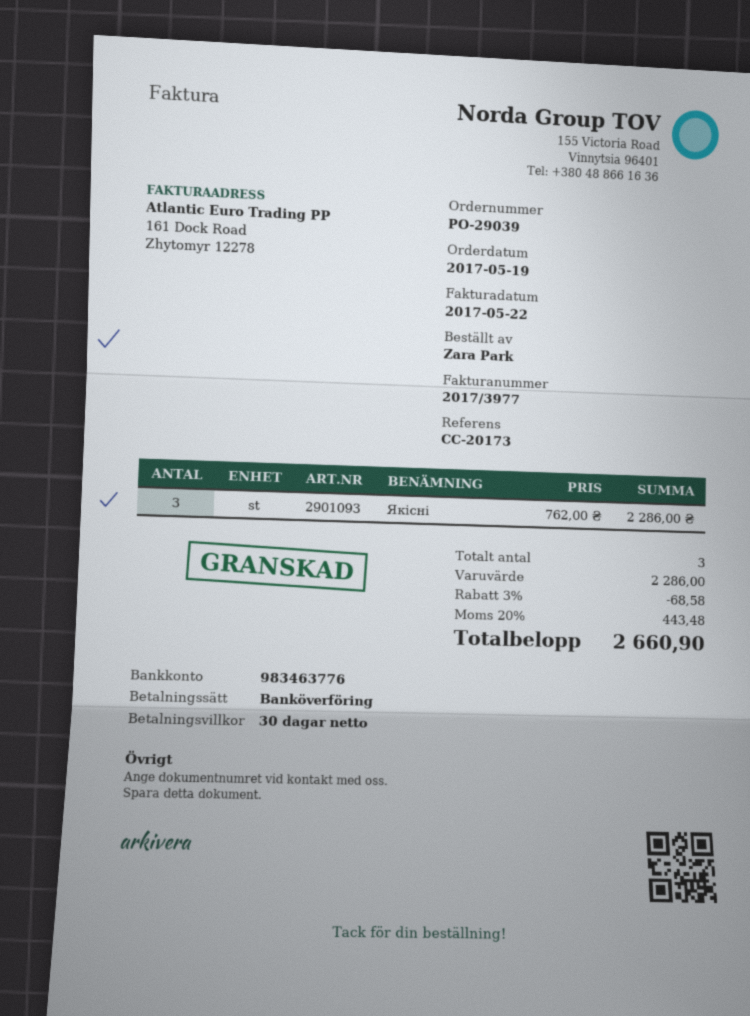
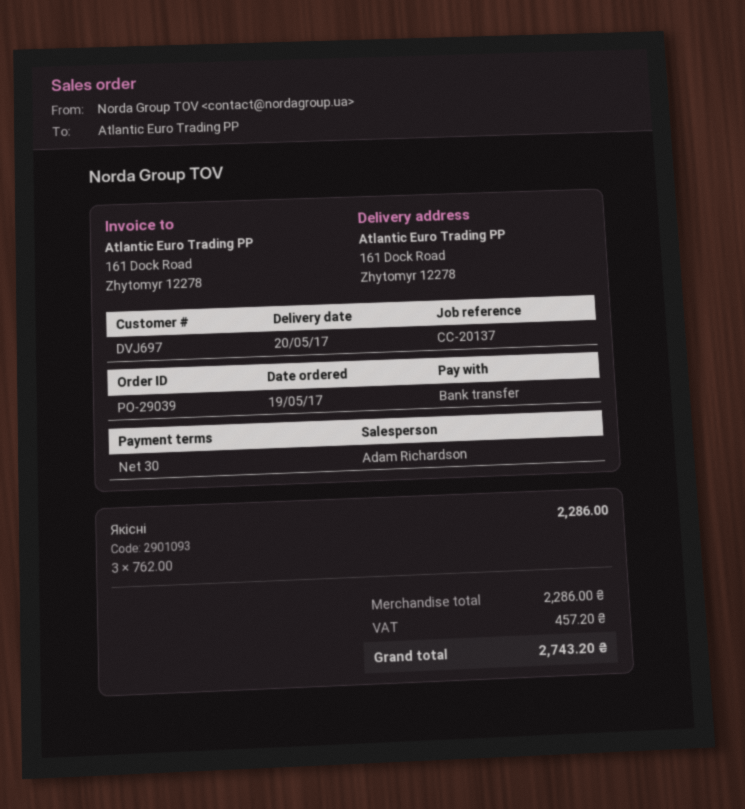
reference: CC-20173 -> CC-20137
discount: 3% = 68.58 -> none
tax: 443.48 -> 457.20
total: 2660.90 -> 2743.20

